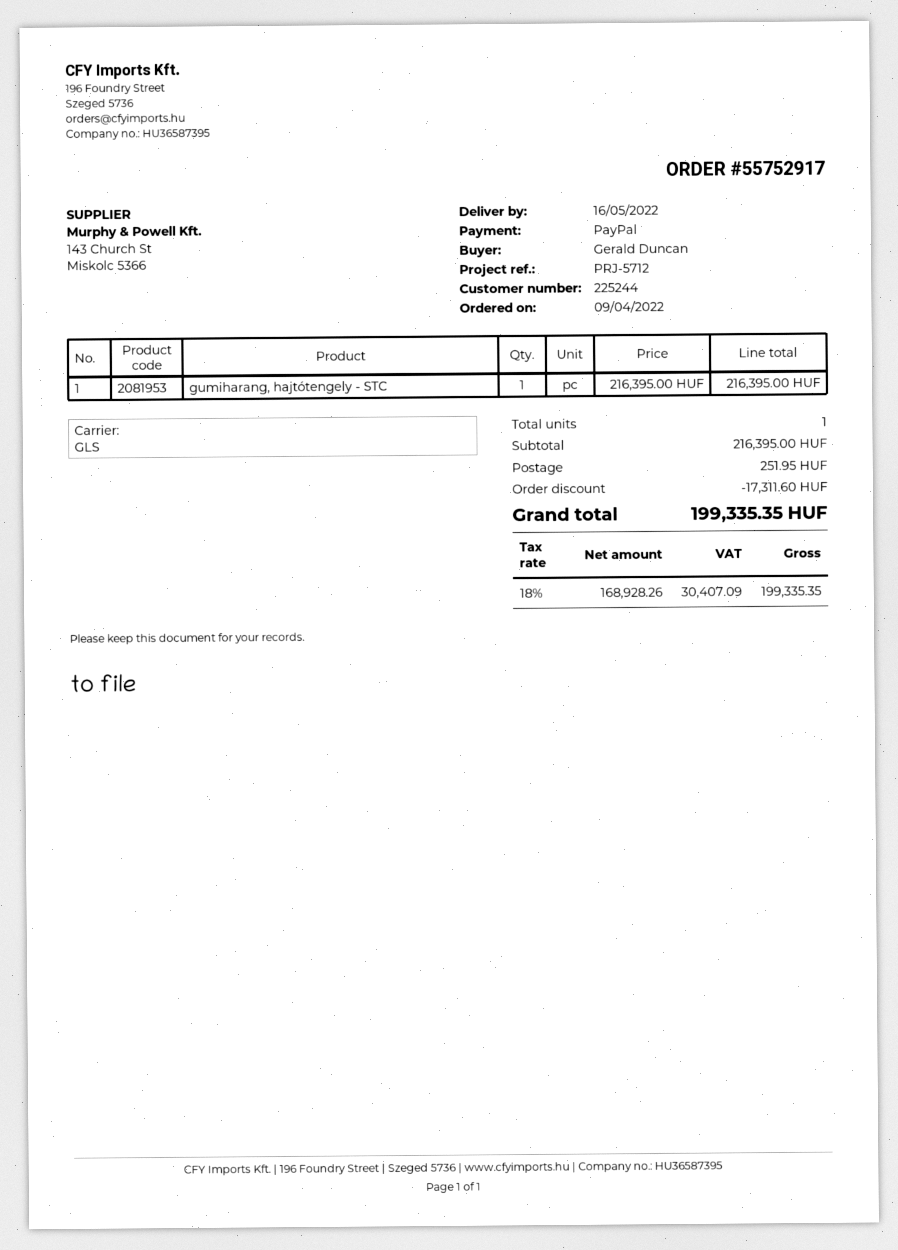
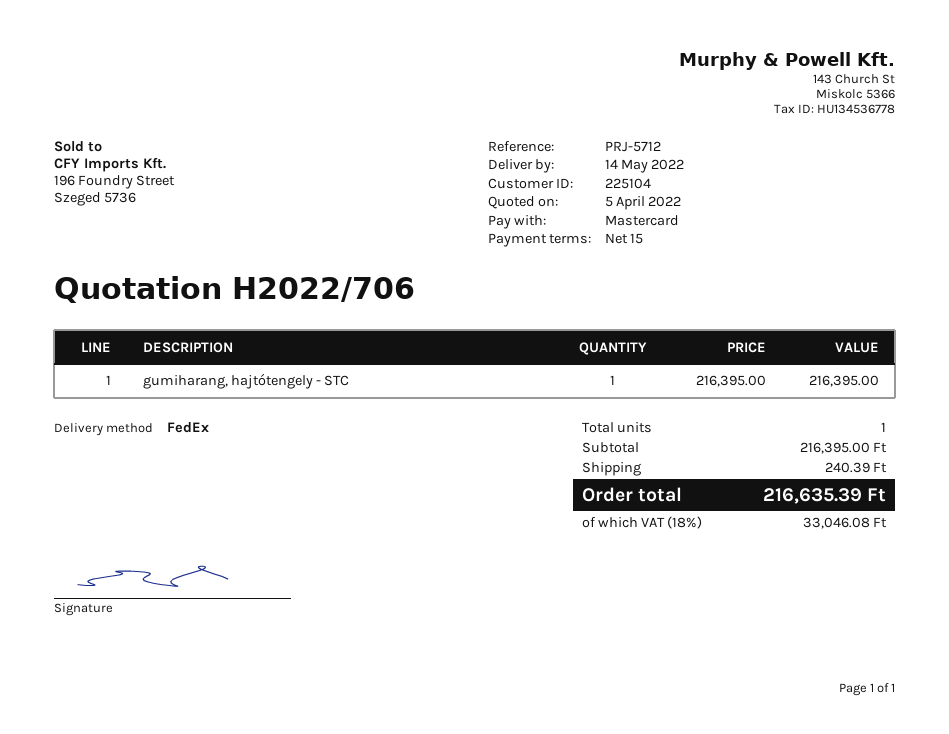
delivery date: 2022-05-16 -> 2022-05-14
customer number: 225244 -> 225104
payment method: PayPal -> Mastercard
shipping method: GLS -> FedEx
discount: 17311.60 -> none
shipping: 251.95 -> 240.39
tax: 18% = 30407.09 -> 18% = 33046.08
total: 199335.35 -> 216635.39

